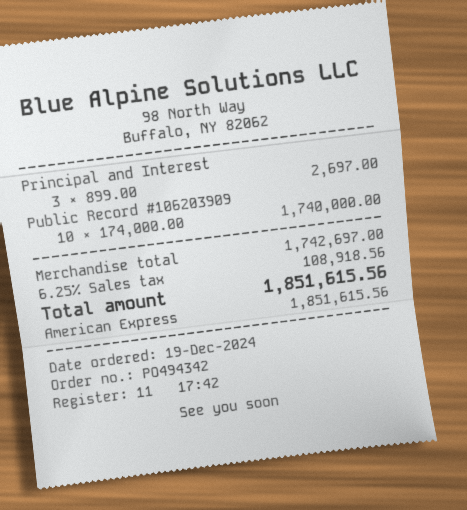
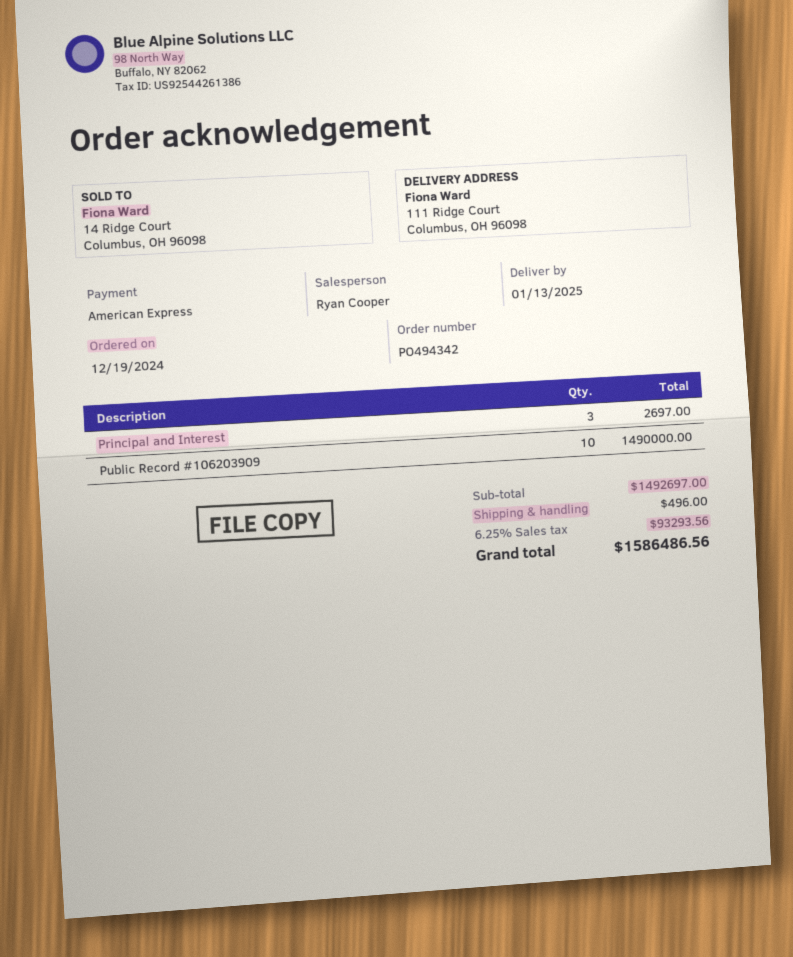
Public Record #106203909: 10 for 1740000.00 -> 10 for 1490000.00
subtotal: 1742697.00 -> 1492697.00
shipping: none -> 496.00
tax: 6.25% = 108918.56 -> 6.25% = 93293.56
total: 1851615.56 -> 1586486.56

